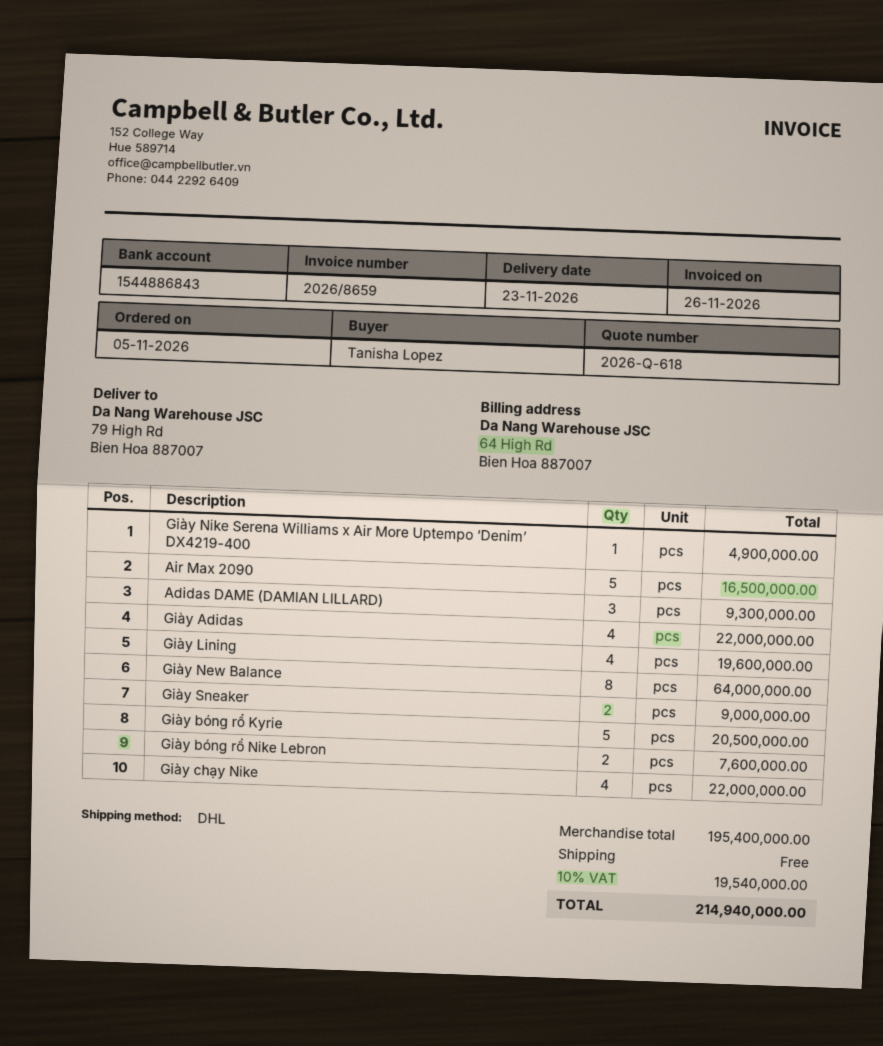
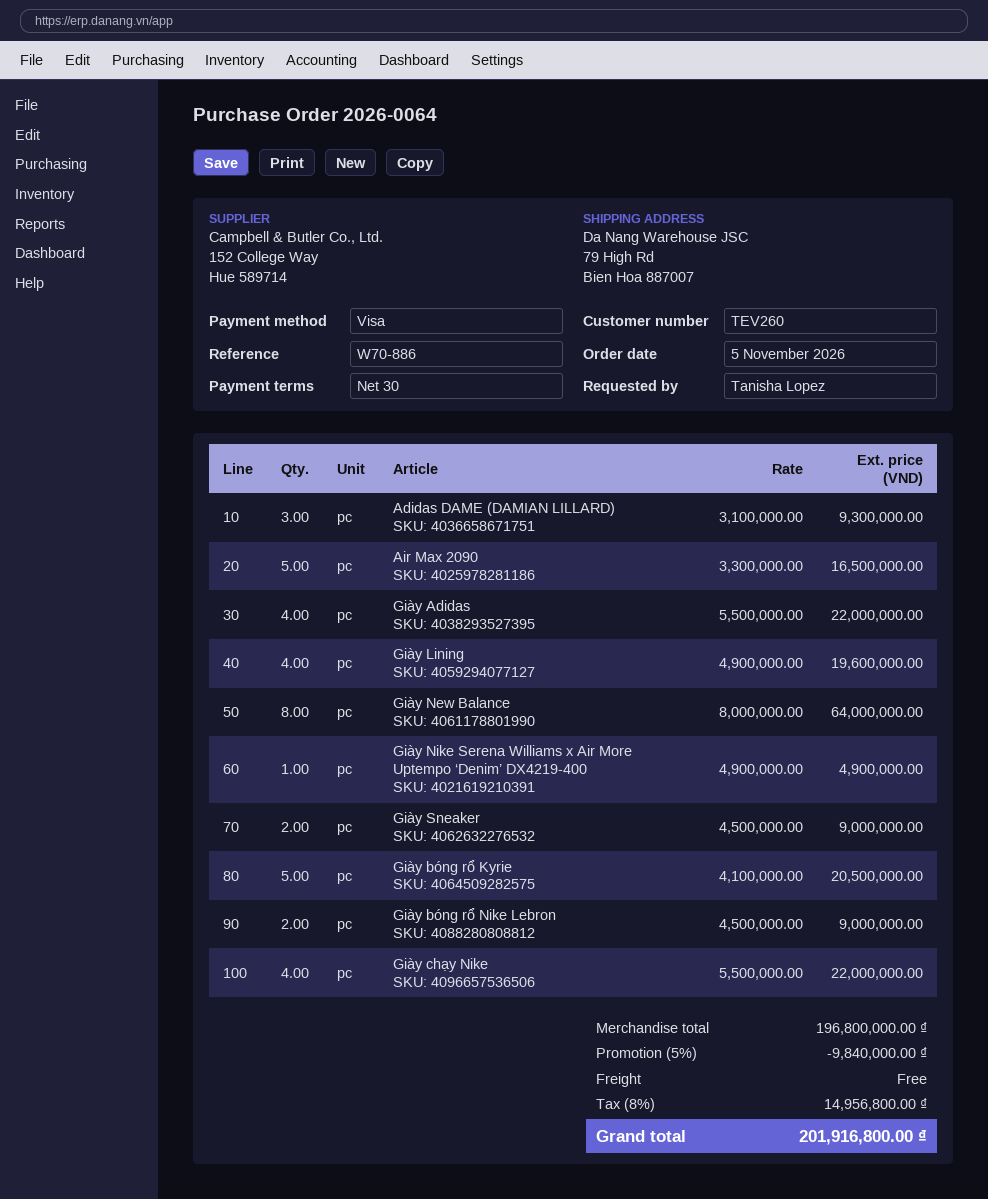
Giày bóng rổ Nike Lebron: 2 for 7600000.00 -> 2 for 9000000.00
subtotal: 195400000.00 -> 196800000.00
discount: none -> 5% = 9840000.00
tax: 10% = 19540000.00 -> 8% = 14956800.00
total: 214940000.00 -> 201916800.00

